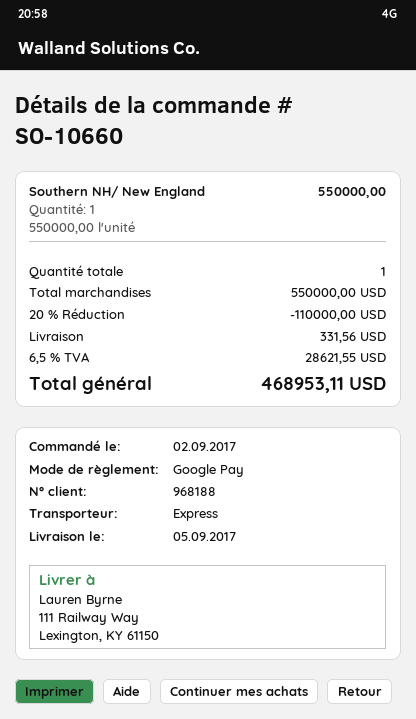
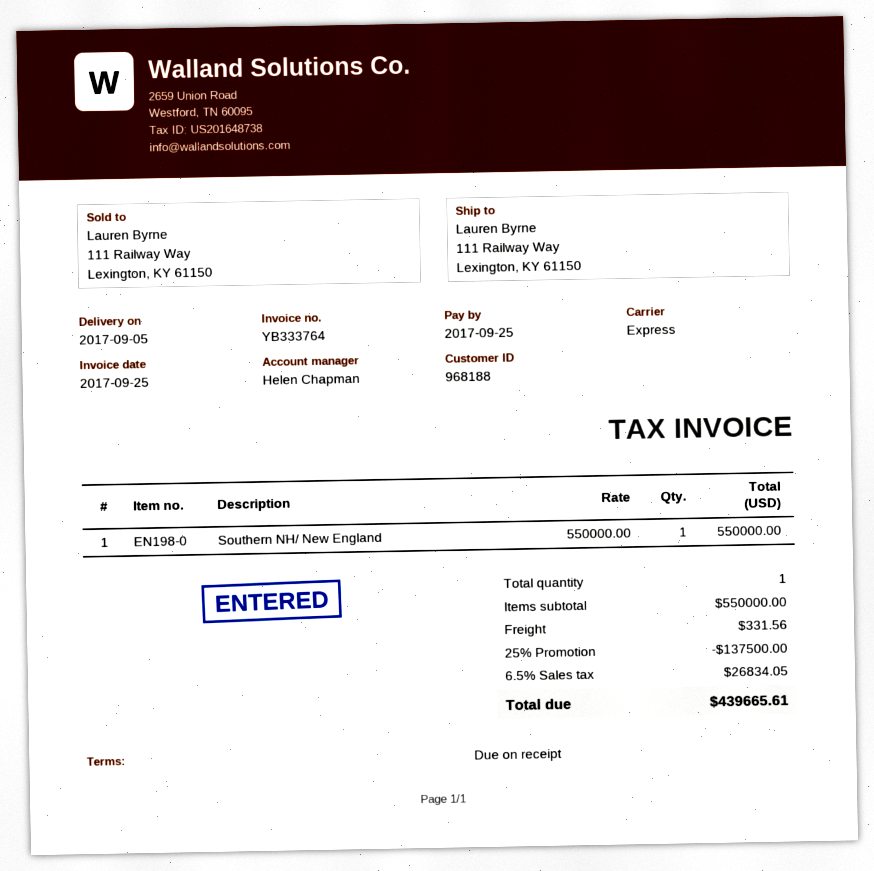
discount: 20% = 110000.00 -> 25% = 137500.00
tax: 6.5% = 28621.55 -> 6.5% = 26834.05
total: 468953.11 -> 439665.61

